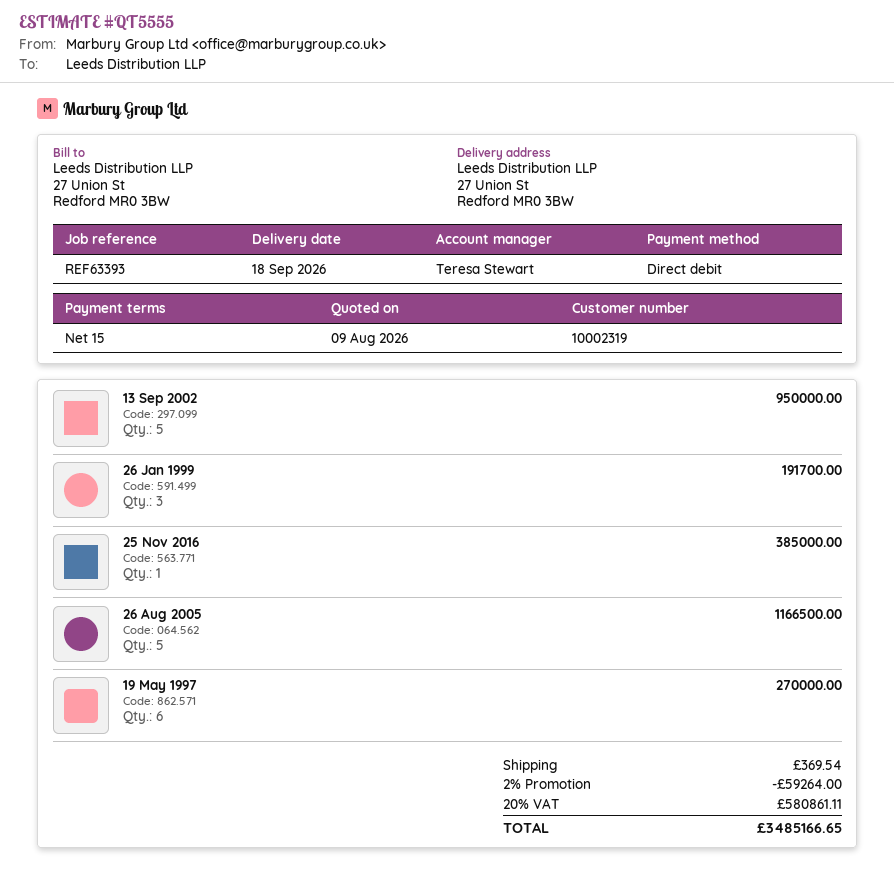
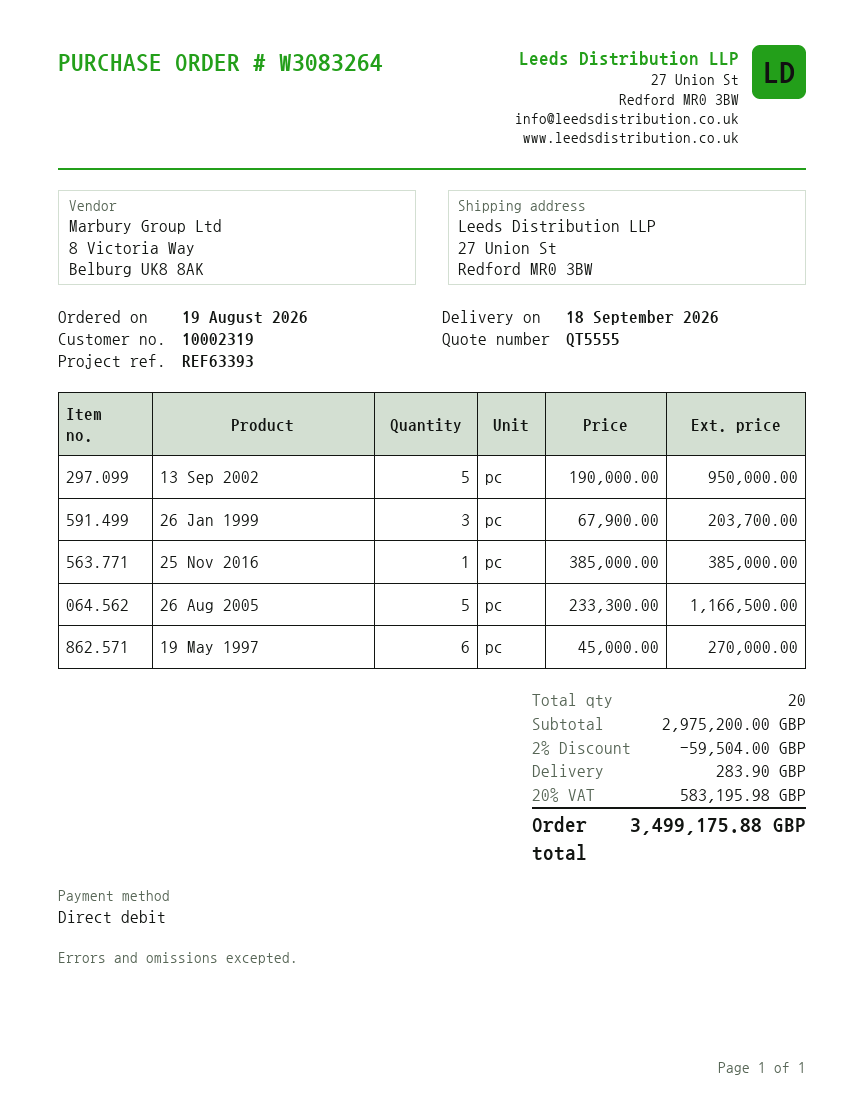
26 Jan 1999: 3 for 191700.00 -> 3 for 203700.00
discount: 2% = 59264.00 -> 2% = 59504.00
shipping: 369.54 -> 283.90
tax: 20% = 580861.11 -> 20% = 583195.98
total: 3485166.65 -> 3499175.88

